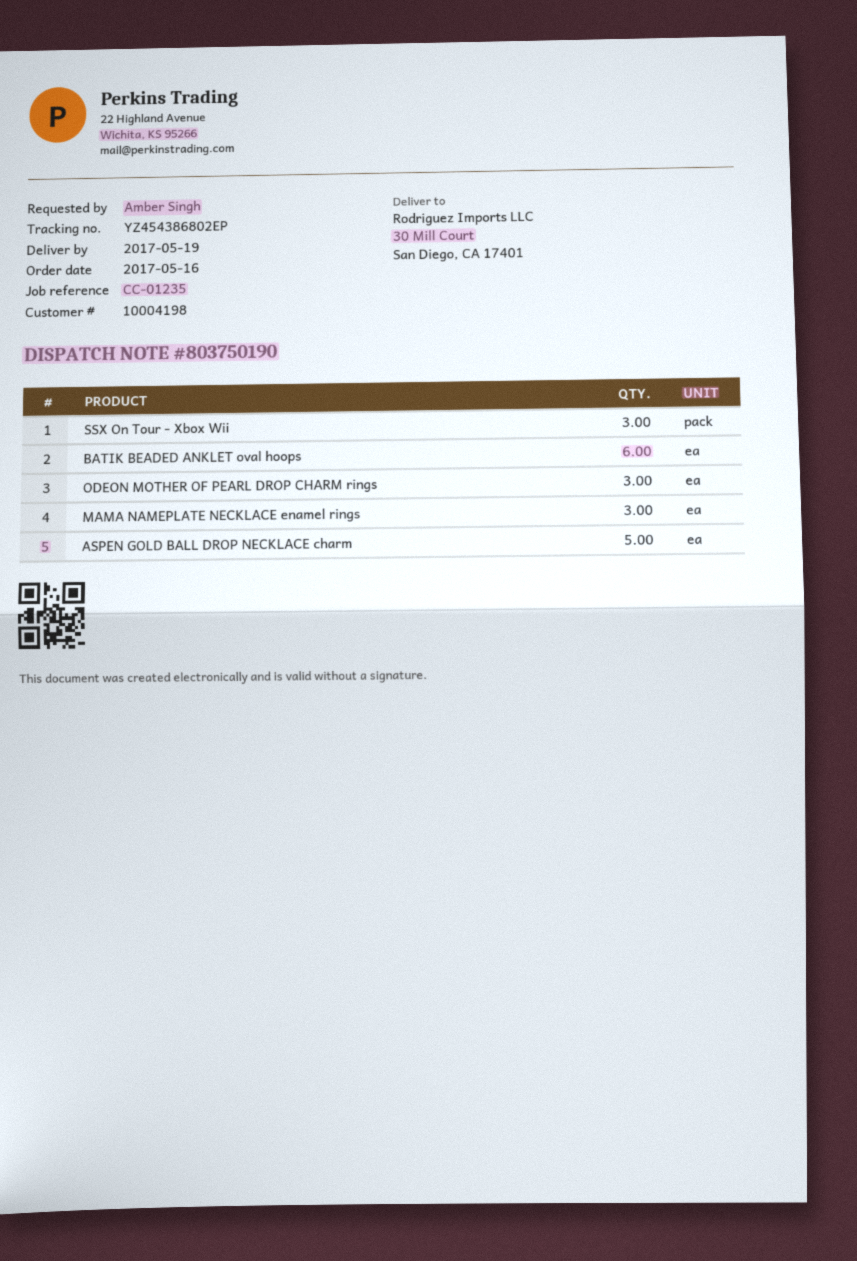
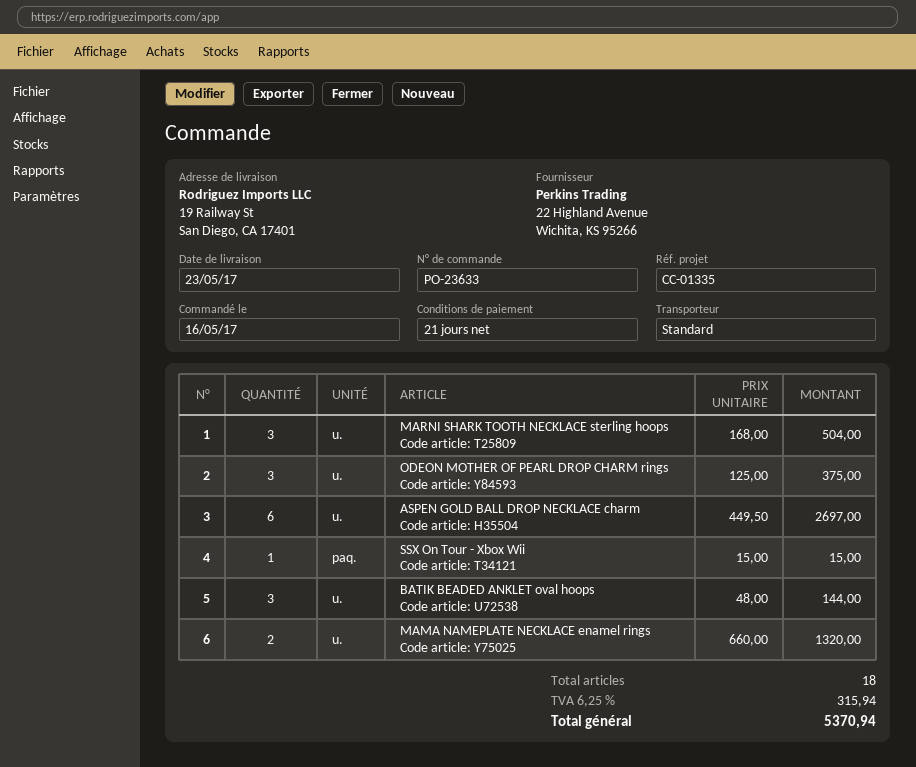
delivery date: 2017-05-19 -> 2017-05-23
reference: CC-01235 -> CC-01335
ship to: 30 Mill Court, San Diego, CA 17401 -> 19 Railway St, San Diego, CA 17401
SSX On Tour - Xbox Wii: 3 -> 1
BATIK BEADED ANKLET oval hoops: 6 -> 3
MAMA NAMEPLATE NECKLACE enamel rings: 3 -> 2
ASPEN GOLD BALL DROP NECKLACE charm: 5 -> 6
MARNI SHARK TOOTH NECKLACE sterling hoops: none -> 3

